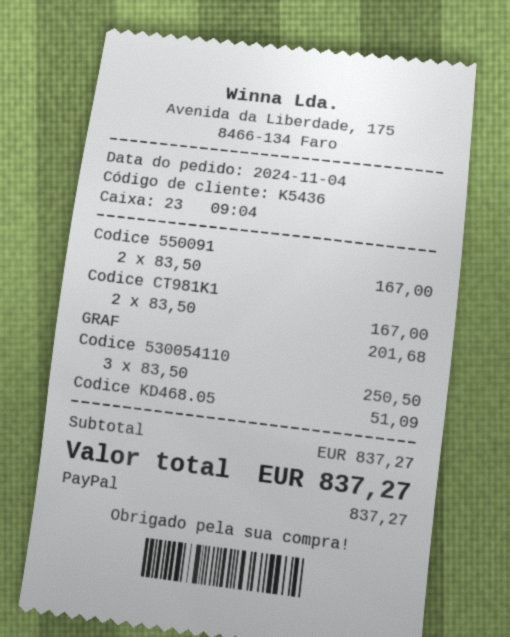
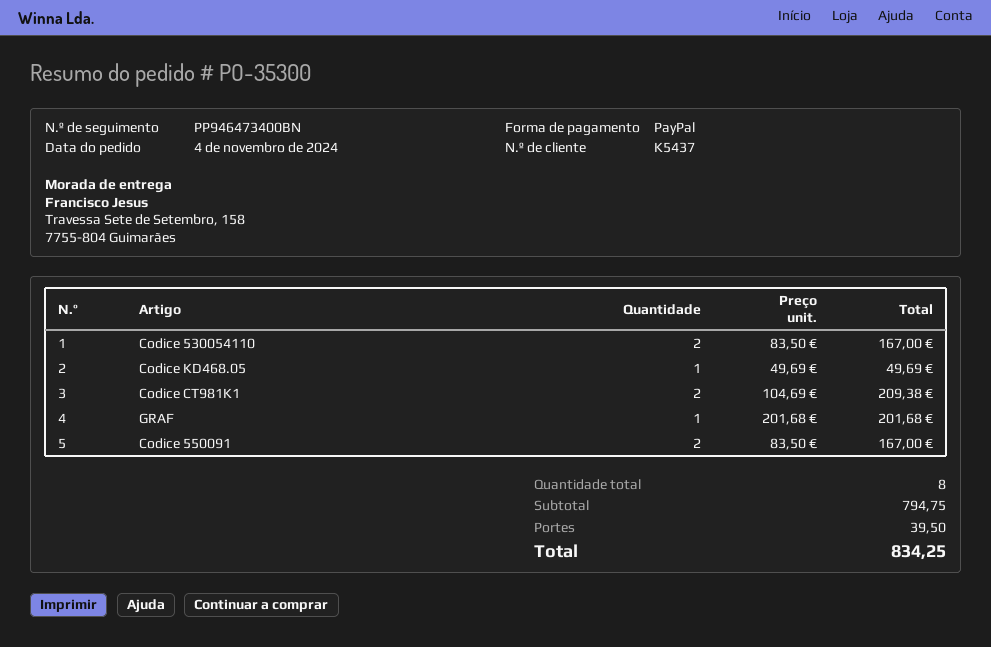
customer number: K5436 -> K5437
Codice CT981K1: 2 x 83.50 = 167.00 -> 2 x 104.69 = 209.38
Codice 530054110: 3 x 83.50 = 250.50 -> 2 x 83.50 = 167.00
Codice KD468.05: 1 x 51.09 = 51.09 -> 1 x 49.69 = 49.69
subtotal: 837.27 -> 794.75
shipping: none -> 39.50
total: 837.27 -> 834.25

